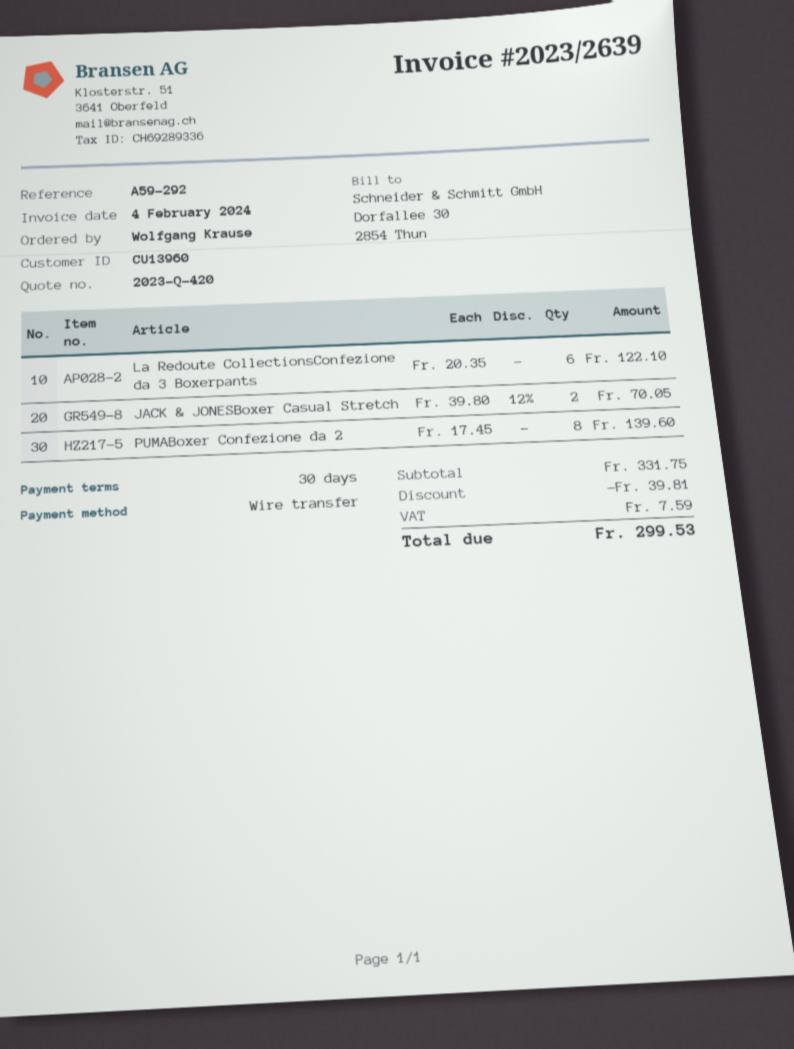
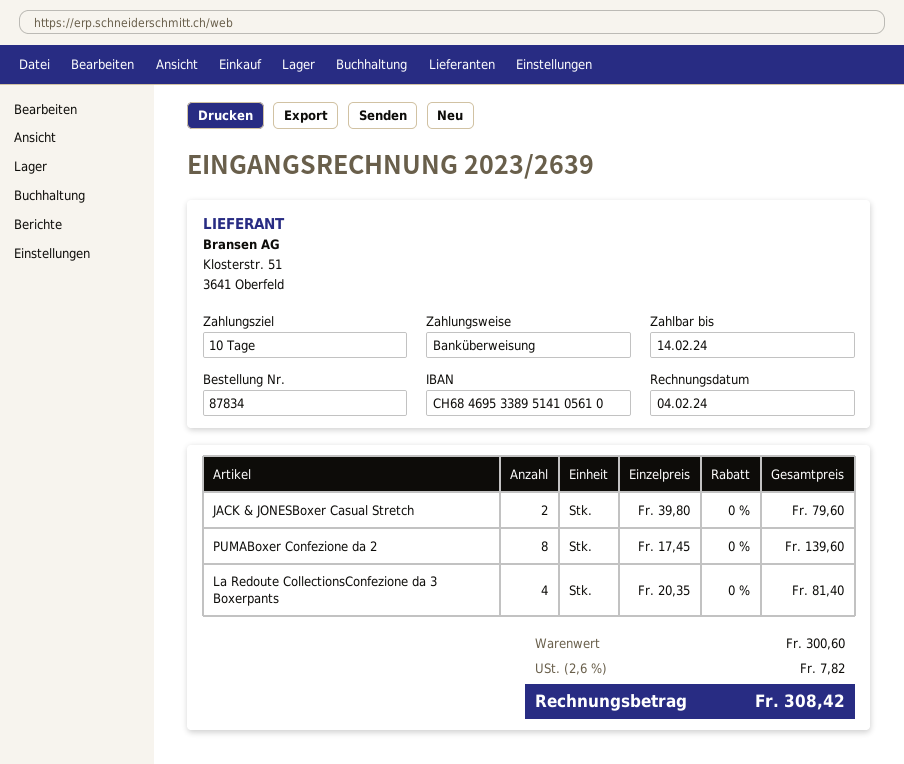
payment terms: 30 days -> 10 days
La Redoute CollectionsConfezione da 3 Boxerpants: 6 x 20.35 = 122.10 -> 4 x 20.35 = 81.40
JACK & JONESBoxer Casual Stretch: 2 x 39.80 - 12% = 70.05 -> 2 x 39.80 = 79.60
subtotal: 331.75 -> 300.60
discount: 39.81 -> none
tax: 7.59 -> 7.82
total: 299.53 -> 308.42

